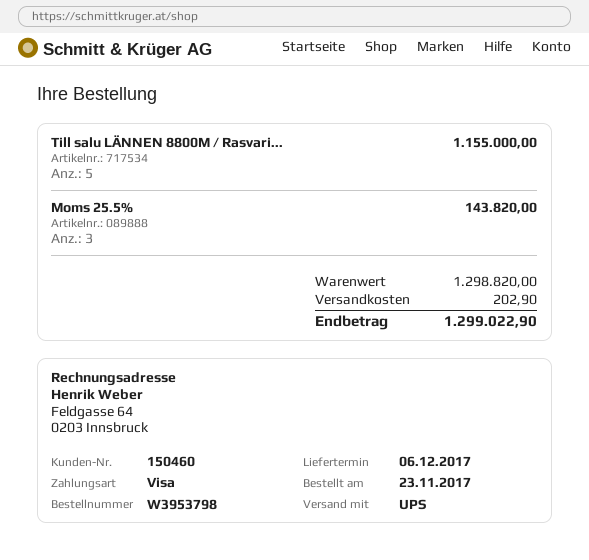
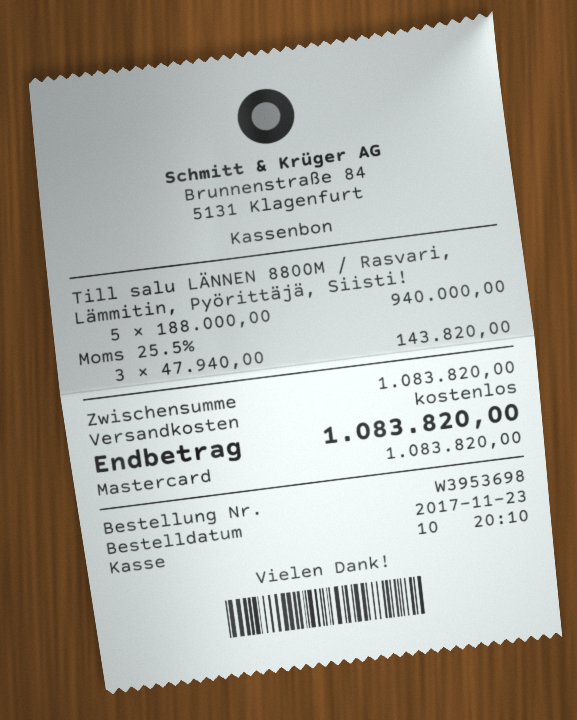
order number: W3953798 -> W3953698
payment method: Visa -> Mastercard
Till salu LÄNNEN 8800M / Rasvari...: 5 for 1155000.00 -> 5 for 940000.00
subtotal: 1298820.00 -> 1083820.00
shipping: 202.90 -> 0.00
total: 1299022.90 -> 1083820.00

